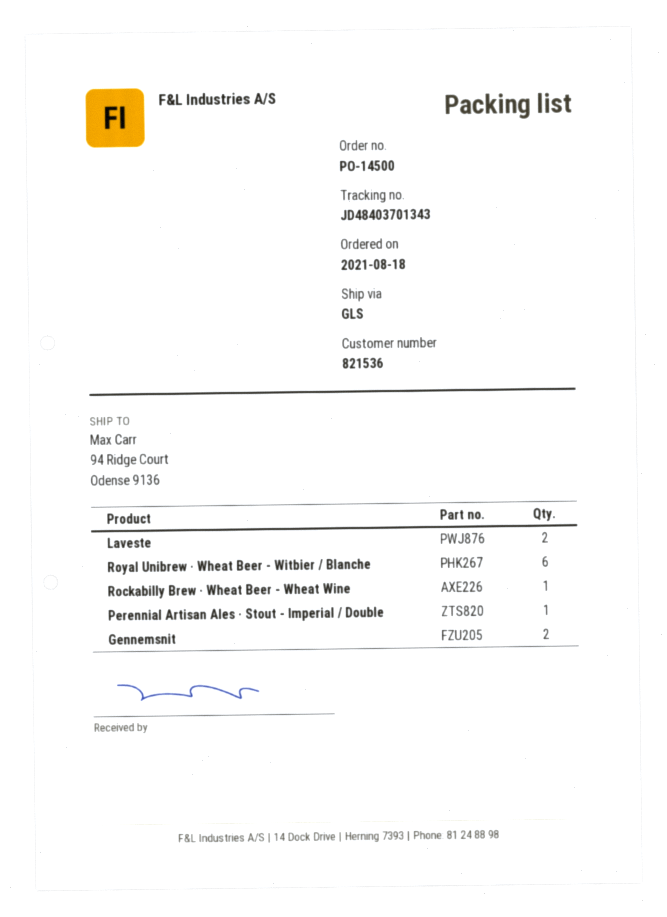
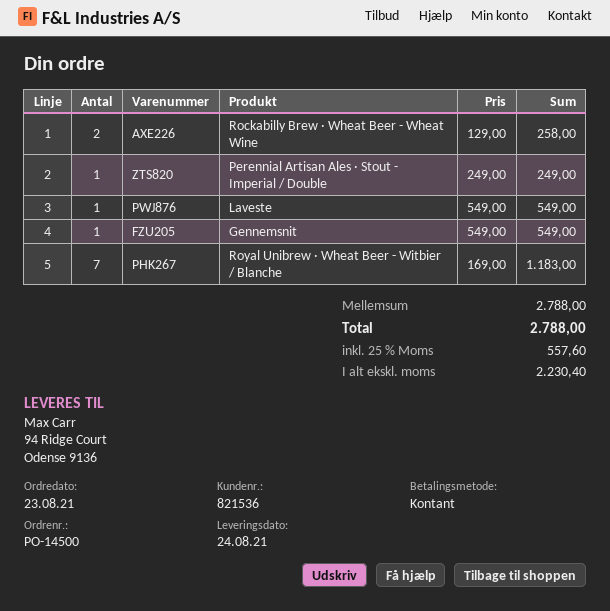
order date: 2021-08-18 -> 2021-08-23
Laveste: 2 -> 1
Royal Unibrew · Wheat Beer - Witbier / Blanche: 6 -> 7
Rockabilly Brew · Wheat Beer - Wheat Wine: 1 -> 2
Gennemsnit: 2 -> 1

